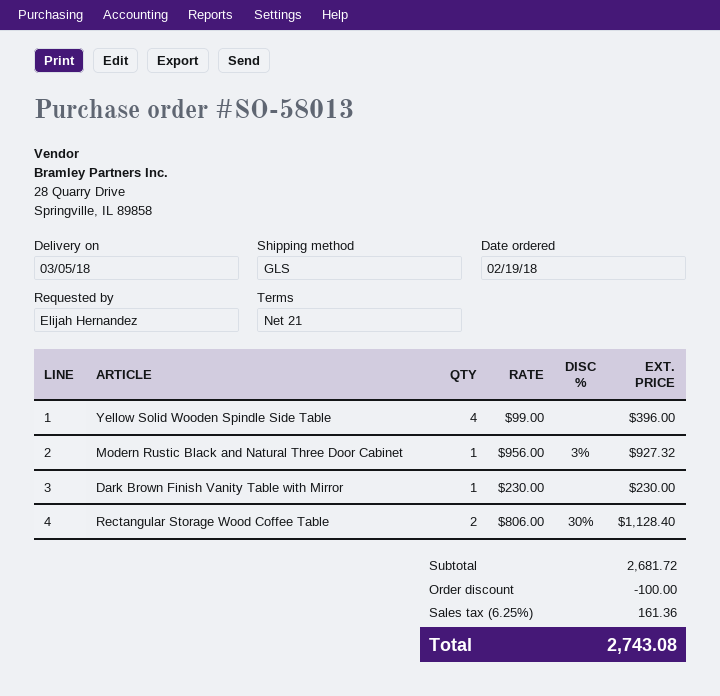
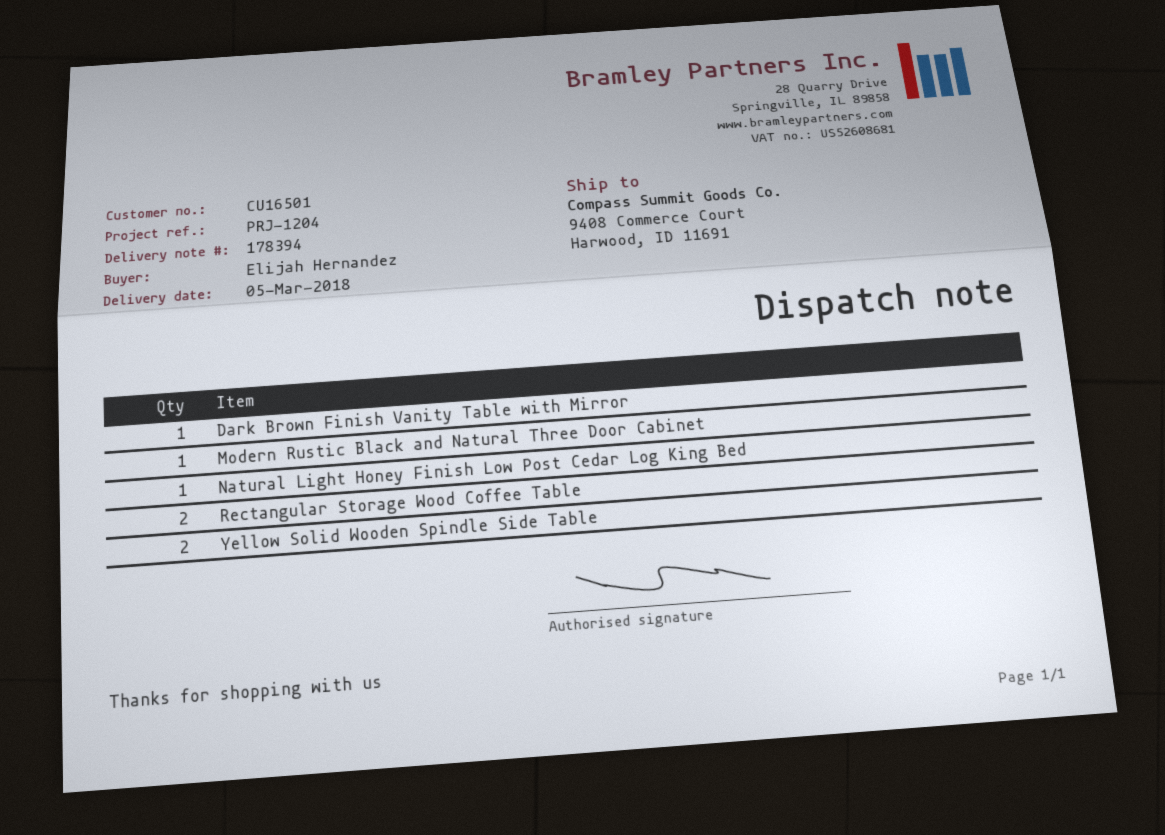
Yellow Solid Wooden Spindle Side Table: 4 -> 2
Natural Light Honey Finish Low Post Cedar Log King Bed: none -> 1

